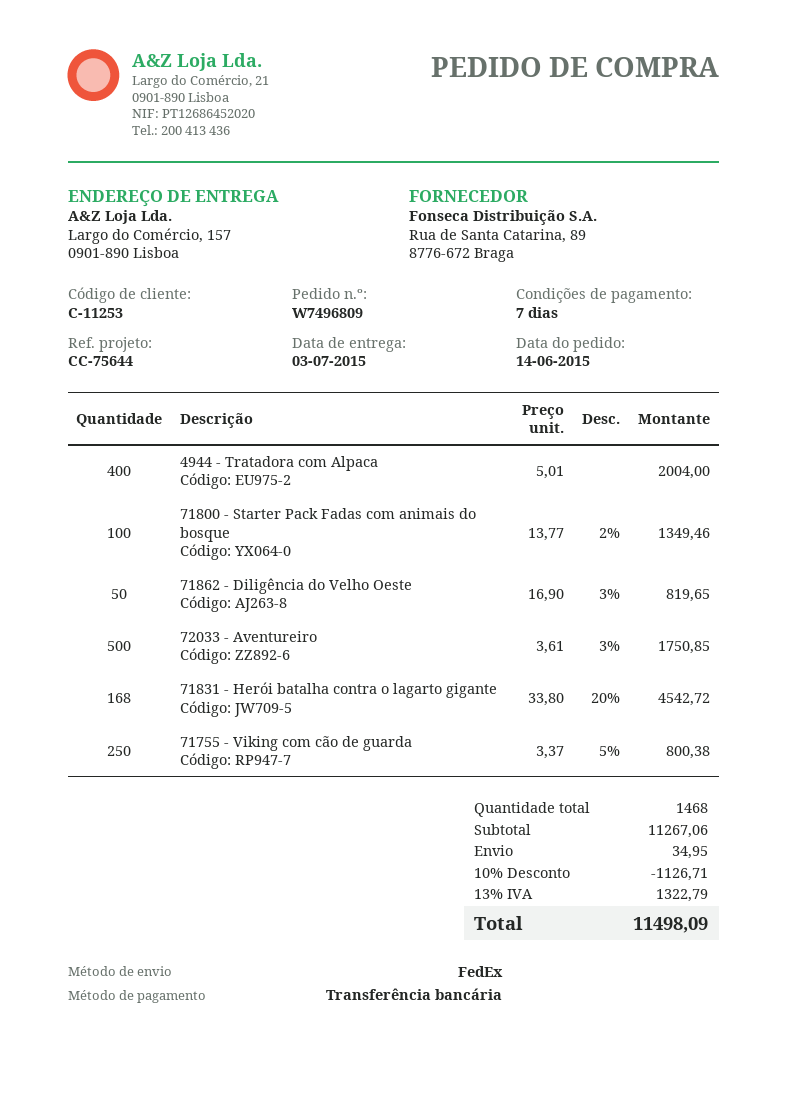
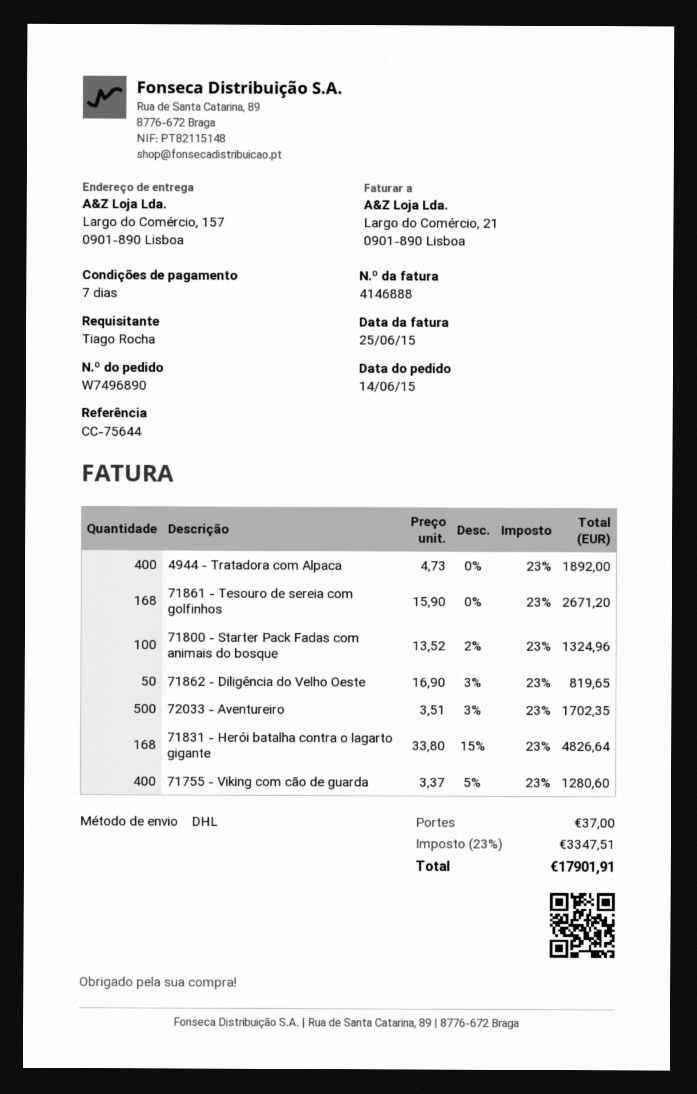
order number: W7496809 -> W7496890
shipping method: FedEx -> DHL
4944 - Tratadora com Alpaca: 400 x 5.01 = 2004.00 -> 400 x 4.73 = 1892.00
71800 - Starter Pack Fadas com animais do bosque: 100 x 13.77 - 2% = 1349.46 -> 100 x 13.52 - 2% = 1324.96
72033 - Aventureiro: 500 x 3.61 - 3% = 1750.85 -> 500 x 3.51 - 3% = 1702.35
71831 - Herói batalha contra o lagarto gigante: 168 x 33.80 - 20% = 4542.72 -> 168 x 33.80 - 15% = 4826.64
71755 - Viking com cão de guarda: 250 x 3.37 - 5% = 800.38 -> 400 x 3.37 - 5% = 1280.60
71861 - Tesouro de sereia com golfinhos: none -> 168 x 15.90 = 2671.20
discount: 10% = 1126.71 -> none
shipping: 34.95 -> 37.00
tax: 13% = 1322.79 -> 23% = 3347.51
total: 11498.09 -> 17901.91

